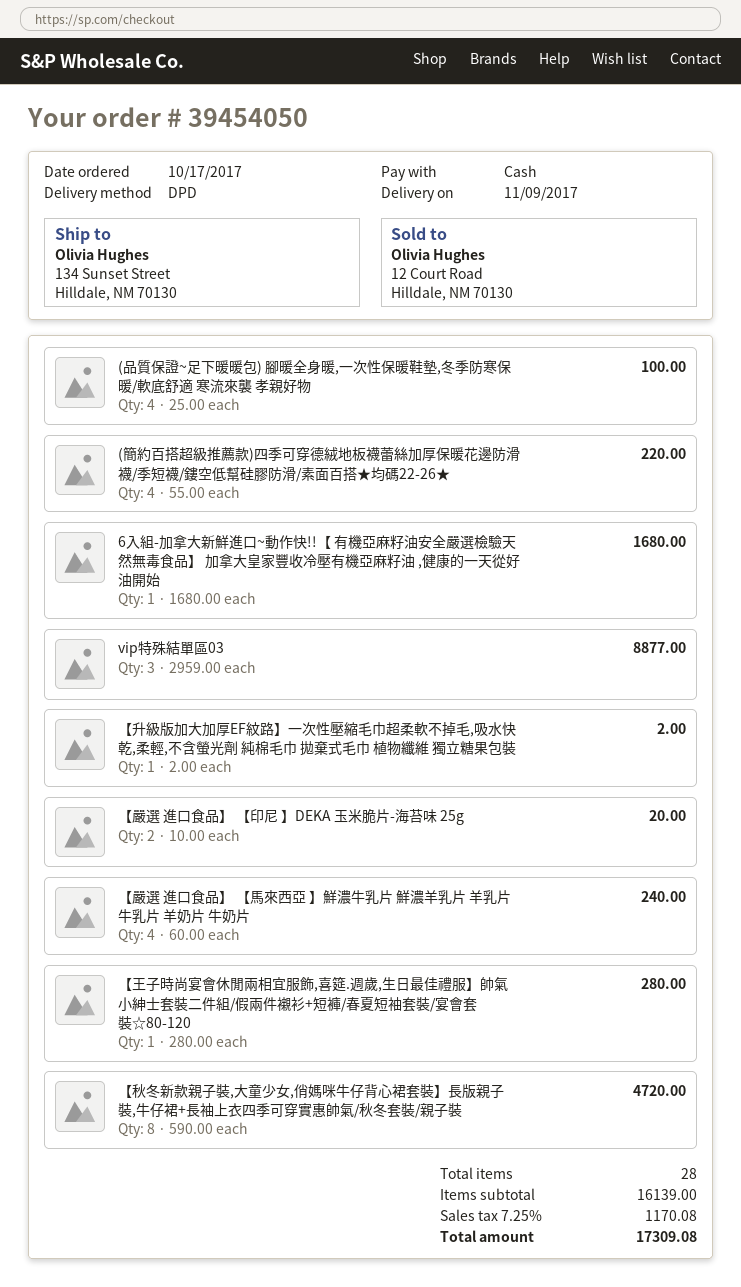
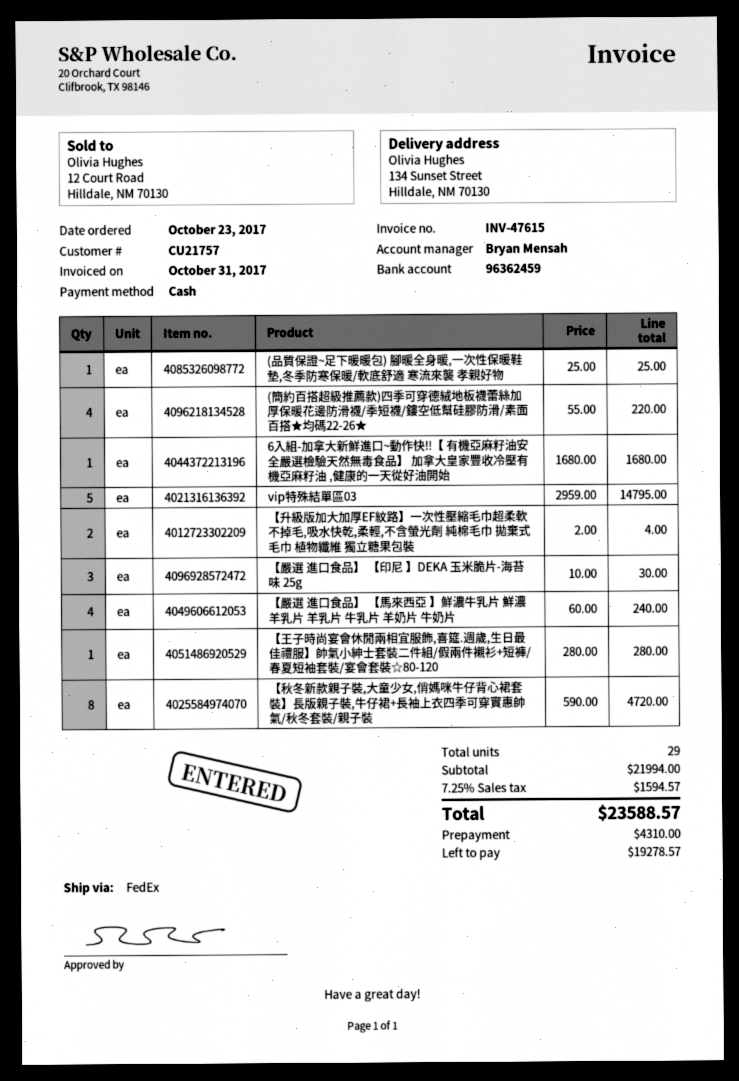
order date: 2017-10-17 -> 2017-10-23
shipping method: DPD -> FedEx
(品質保證~足下暖暖包) 腳暖全身暖,一次性保暖鞋墊,冬季防寒保暖/軟底舒適 寒流來襲 孝親好物: 4 x 25.00 = 100.00 -> 1 x 25.00 = 25.00
vip特殊結單區03: 3 x 2959.00 = 8877.00 -> 5 x 2959.00 = 14795.00
【升級版加大加厚EF紋路】一次性壓縮毛巾超柔軟不掉毛,吸水快乾,柔輕,不含螢光劑 純棉毛巾 拋棄式毛巾 植物纖維 獨立糖果包裝: 1 x 2.00 = 2.00 -> 2 x 2.00 = 4.00
【嚴選 進口食品】 【印尼 】DEKA 玉米脆片-海苔味 25g: 2 x 10.00 = 20.00 -> 3 x 10.00 = 30.00
total quantity: 28 -> 29
subtotal: 16139.00 -> 21994.00
tax: 7.25% = 1170.08 -> 7.25% = 1594.57
total: 17309.08 -> 23588.57

